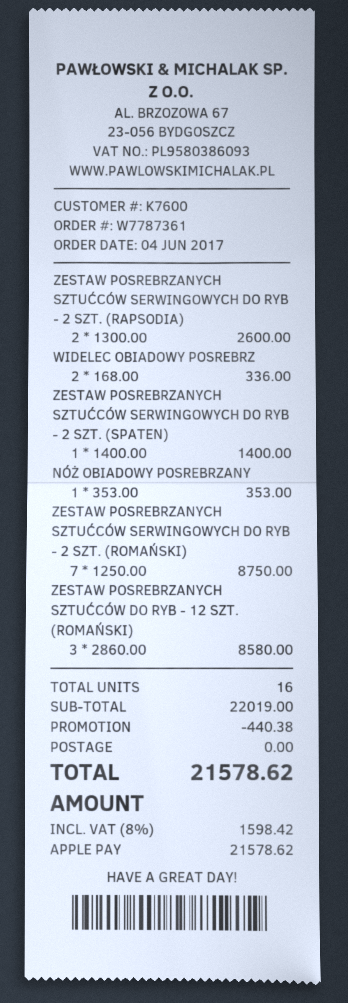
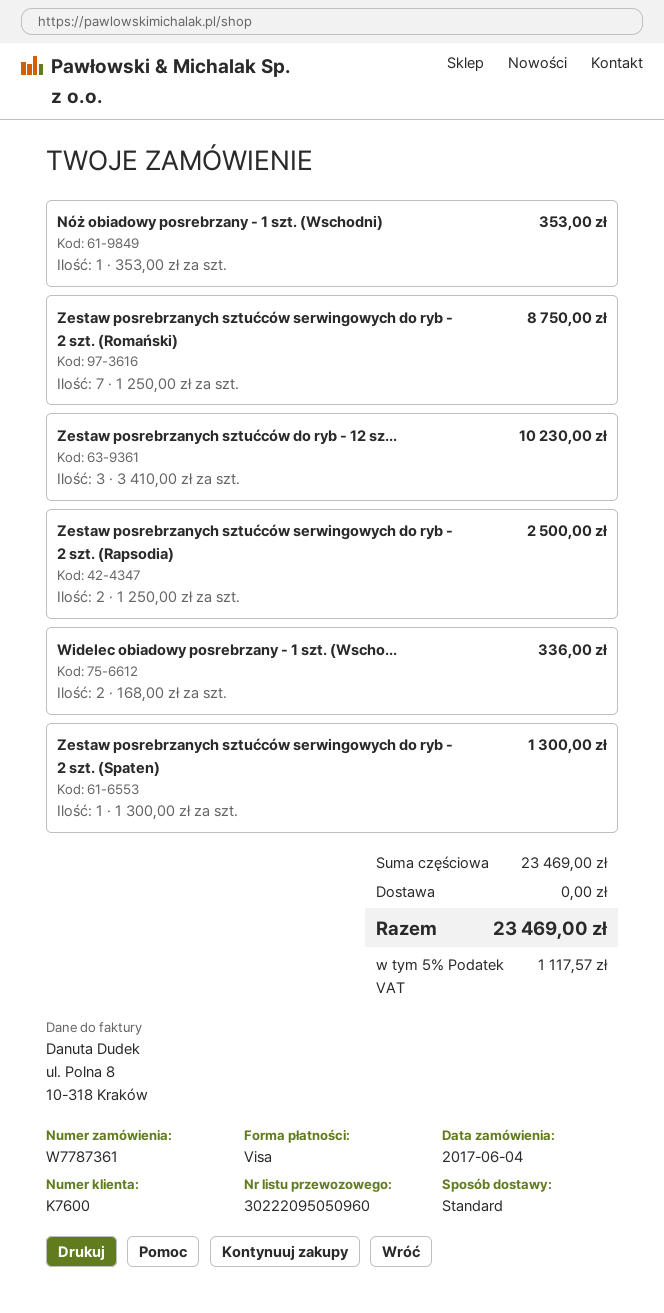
payment method: Apple Pay -> Visa
ZESTAW POSREBRZANYCH SZTUĆCÓW SERWINGOWYCH DO RYB - 2 SZT. (RAPSODIA): 2 x 1300.00 = 2600.00 -> 2 x 1250.00 = 2500.00
ZESTAW POSREBRZANYCH SZTUĆCÓW SERWINGOWYCH DO RYB - 2 SZT. (SPATEN): 1 x 1400.00 = 1400.00 -> 1 x 1300.00 = 1300.00
ZESTAW POSREBRZANYCH SZTUĆCÓW DO RYB - 12 SZT. (ROMAŃSKI): 3 x 2860.00 = 8580.00 -> 3 x 3410.00 = 10230.00
subtotal: 22019.00 -> 23469.00
discount: 440.38 -> none
tax: 8% = 1598.42 -> 5% = 1117.57
total: 21578.62 -> 23469.00

